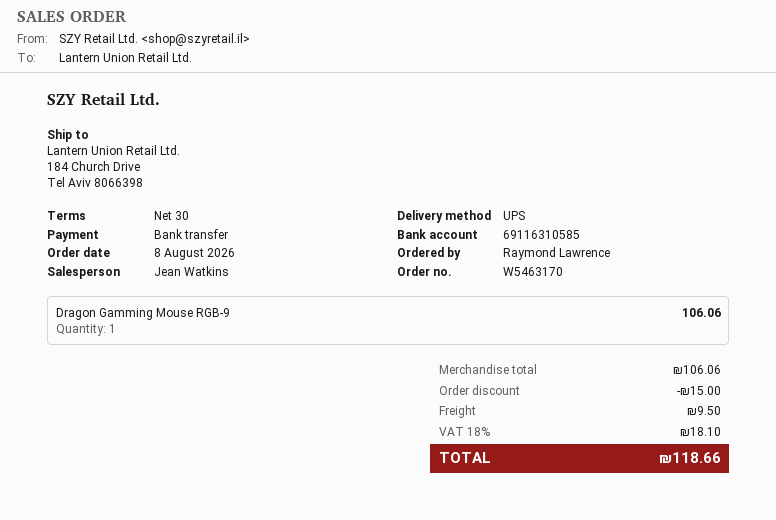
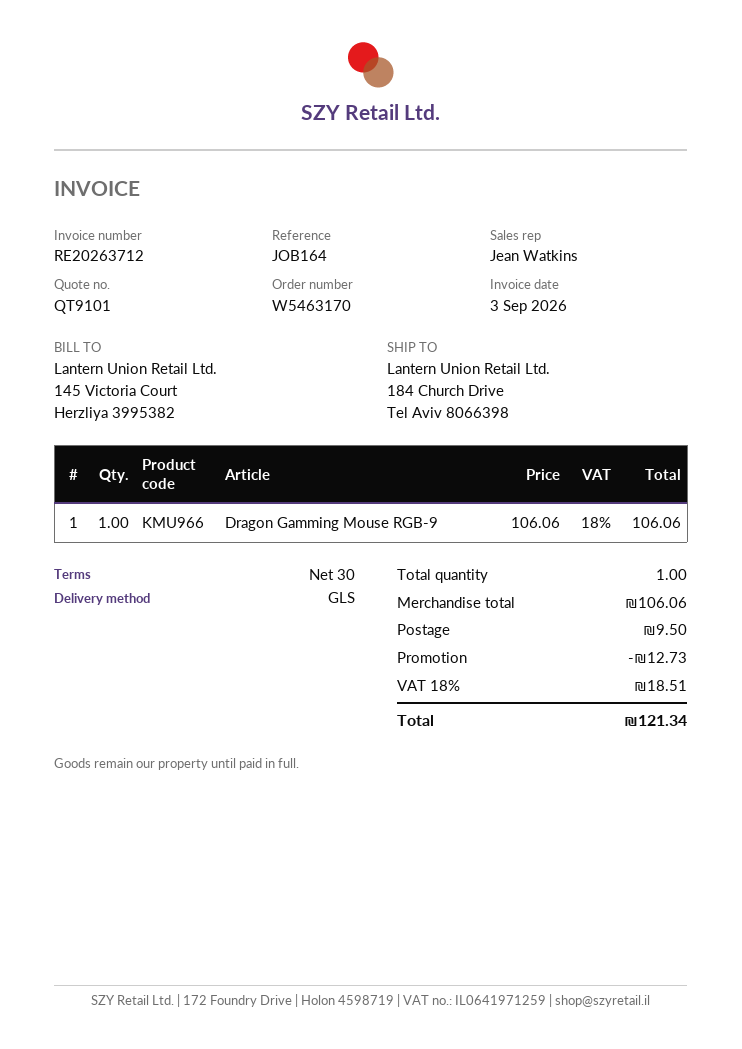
shipping method: UPS -> GLS
discount: 15.00 -> 12.73
tax: 18% = 18.10 -> 18% = 18.51
total: 118.66 -> 121.34

